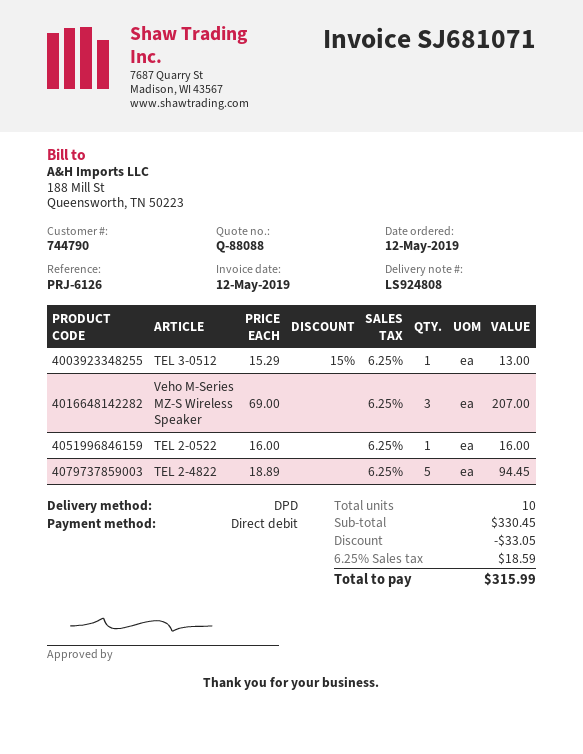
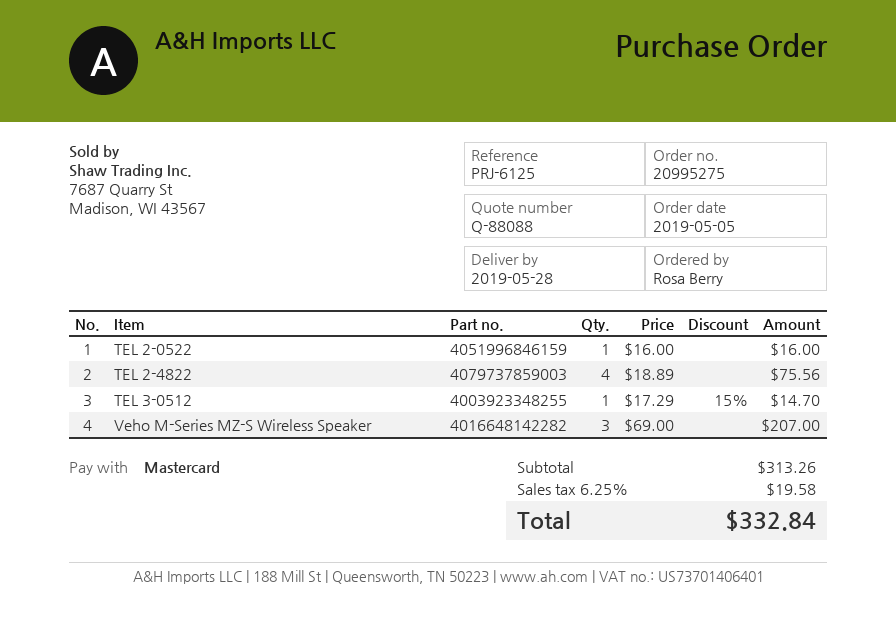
order date: 2019-05-12 -> 2019-05-05
reference: PRJ-6126 -> PRJ-6125
payment method: direct debit -> Mastercard
TEL 3-0512: 1 x 15.29 - 15% = 13.00 -> 1 x 17.29 - 15% = 14.70
TEL 2-4822: 5 x 18.89 = 94.45 -> 4 x 18.89 = 75.56
subtotal: 330.45 -> 313.26
discount: 33.05 -> none
tax: 6.25% = 18.59 -> 6.25% = 19.58
total: 315.99 -> 332.84

